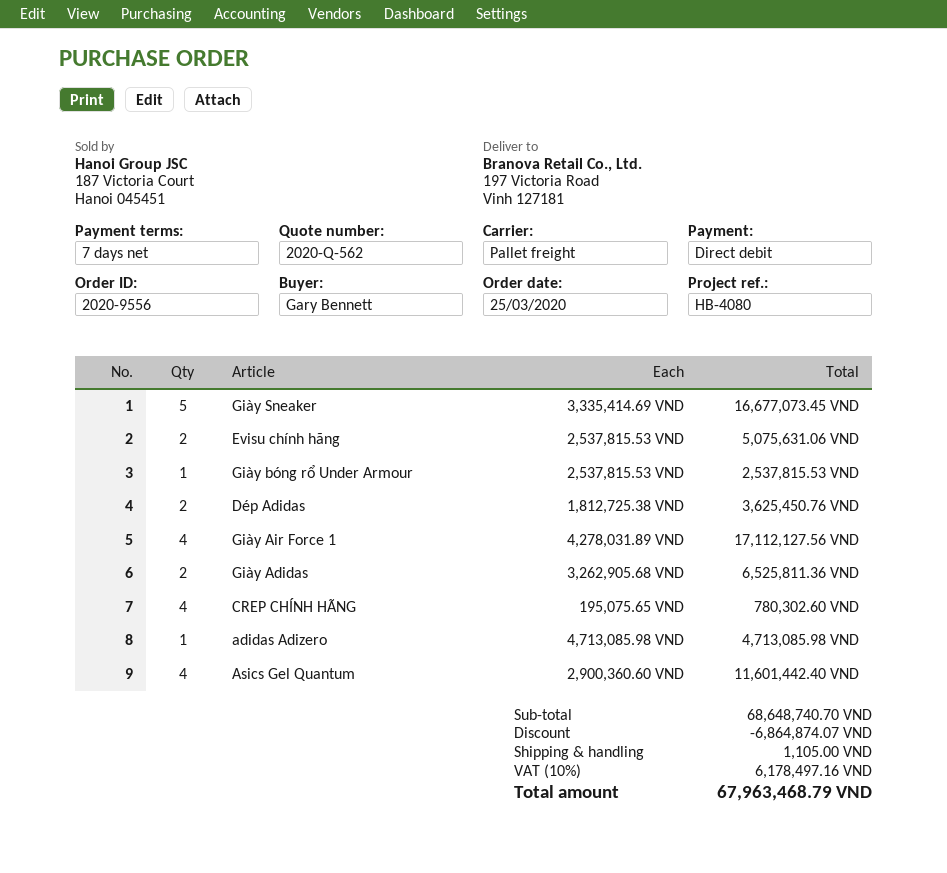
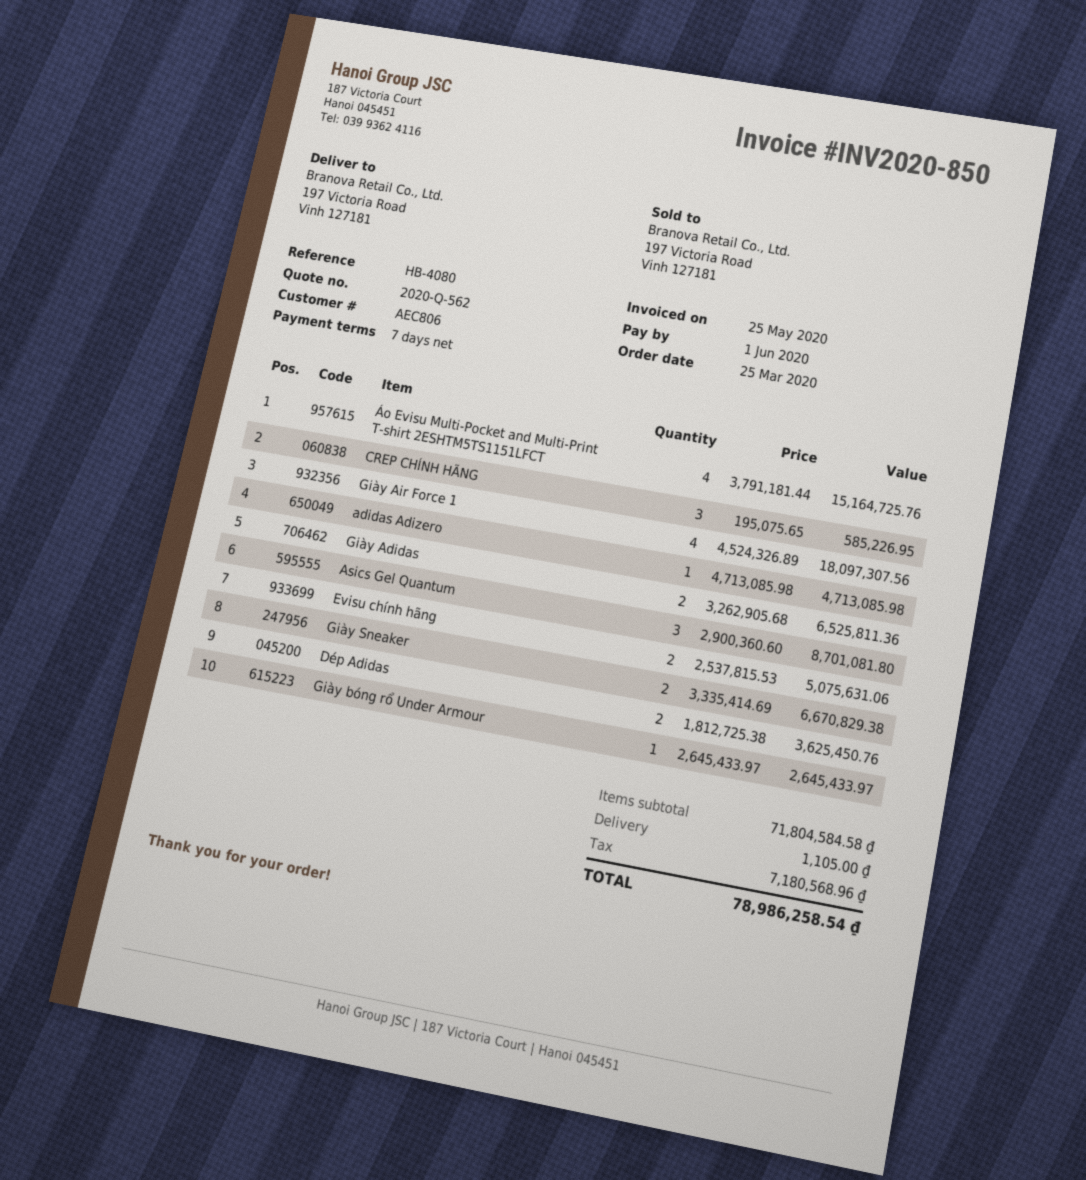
Giày Sneaker: 5 x 3335414.69 = 16677073.45 -> 2 x 3335414.69 = 6670829.38
Giày bóng rổ Under Armour: 1 x 2537815.53 = 2537815.53 -> 1 x 2645433.97 = 2645433.97
Giày Air Force 1: 4 x 4278031.89 = 17112127.56 -> 4 x 4524326.89 = 18097307.56
CREP CHÍNH HÃNG: 4 x 195075.65 = 780302.60 -> 3 x 195075.65 = 585226.95
Asics Gel Quantum: 4 x 2900360.60 = 11601442.40 -> 3 x 2900360.60 = 8701081.80
Áo Evisu Multi-Pocket and Multi-Print T-shirt 2ESHTM5TS1151LFCT: none -> 4 x 3791181.44 = 15164725.76
subtotal: 68648740.70 -> 71804584.58
discount: 6864874.07 -> none
tax: 6178497.16 -> 7180568.96
total: 67963468.79 -> 78986258.54

